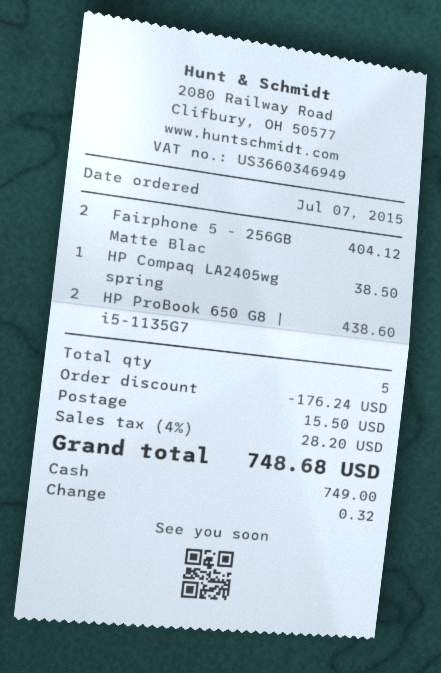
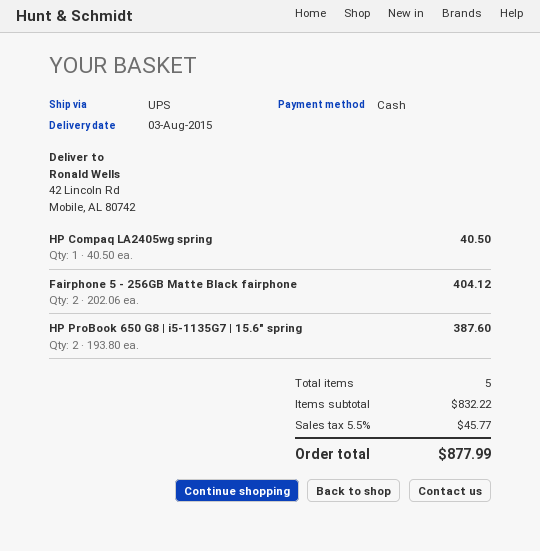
HP Compaq LA2405wg spring: 1 for 38.50 -> 1 for 40.50
HP ProBook 650 G8 | i5-1135G7: 2 for 438.60 -> 2 for 387.60
discount: 176.24 -> none
shipping: 15.50 -> none
tax: 4% = 28.20 -> 5.5% = 45.77
total: 748.68 -> 877.99

